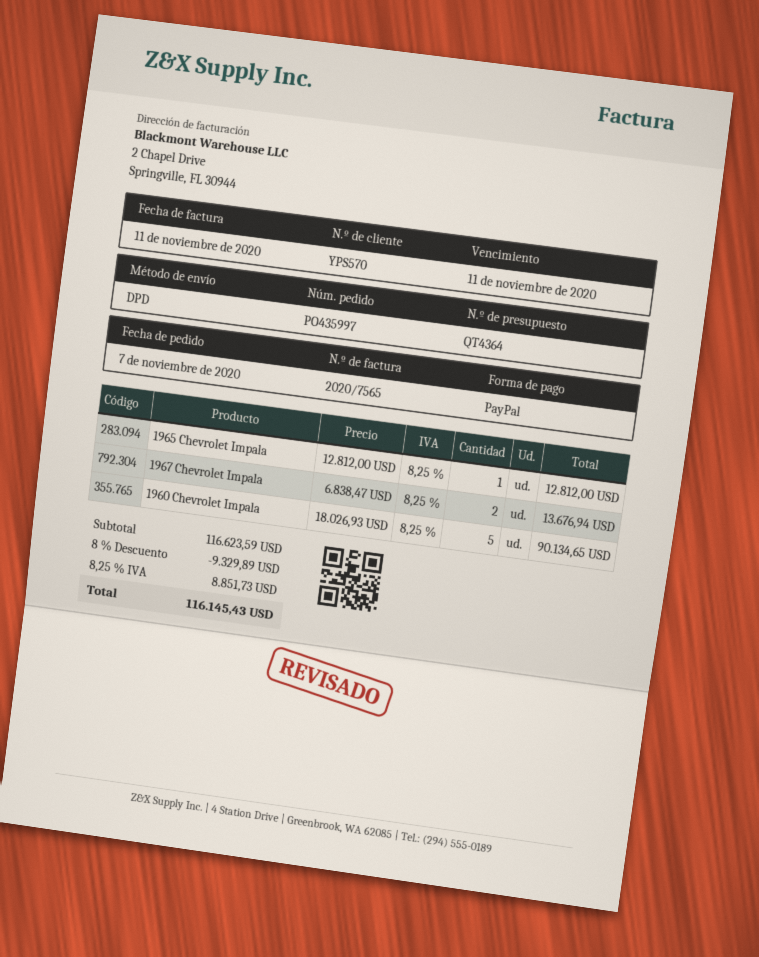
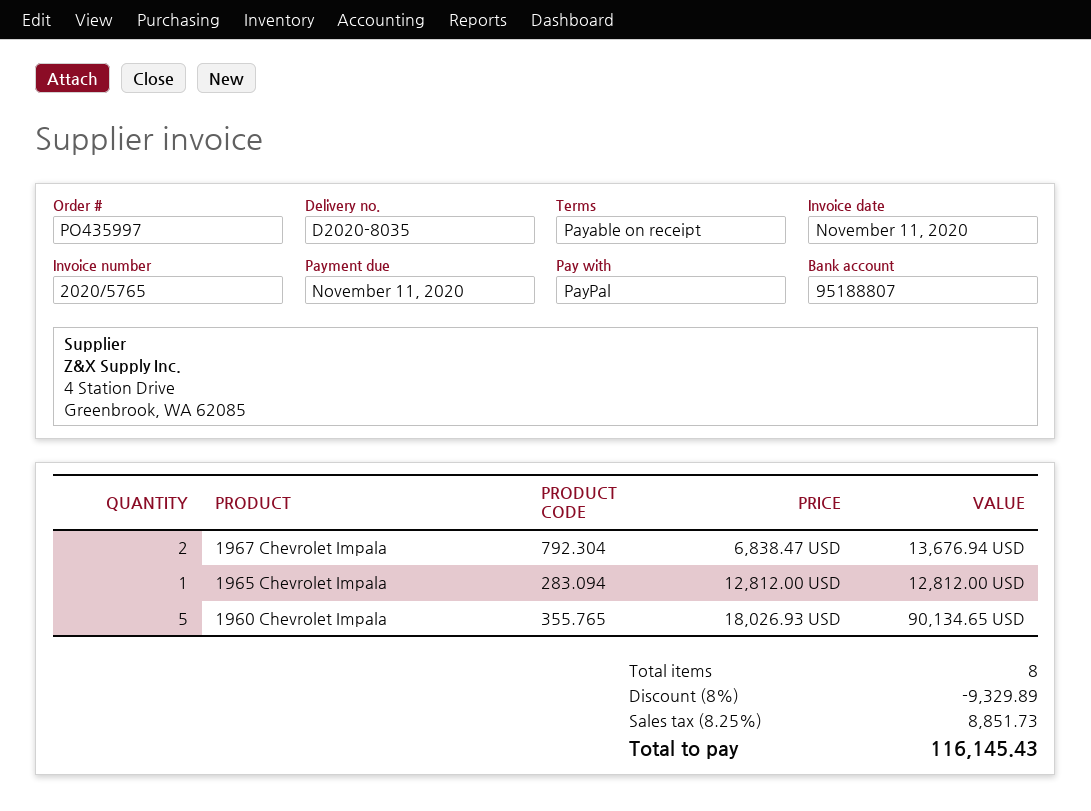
invoice number: 2020/7565 -> 2020/5765

